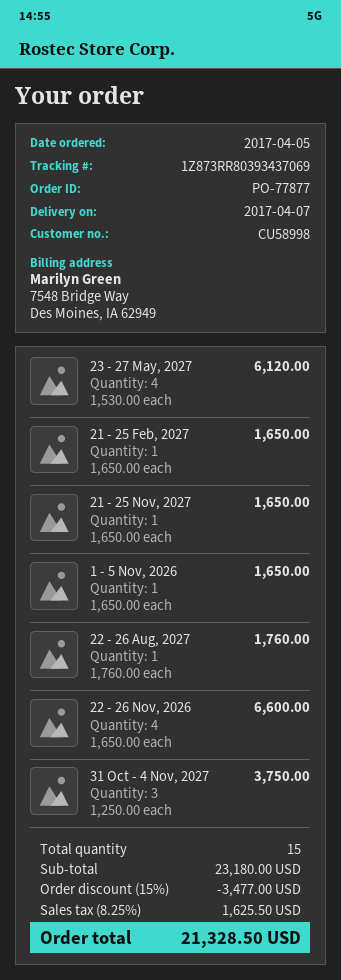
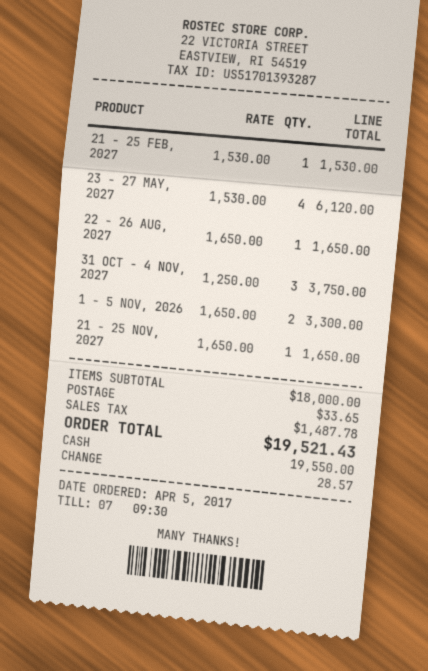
21 - 25 Feb, 2027: 1 x 1650.00 = 1650.00 -> 1 x 1530.00 = 1530.00
1 - 5 Nov, 2026: 1 x 1650.00 = 1650.00 -> 2 x 1650.00 = 3300.00
22 - 26 Aug, 2027: 1 x 1760.00 = 1760.00 -> 1 x 1650.00 = 1650.00
22 - 26 Nov, 2026: 4 x 1650.00 = 6600.00 -> none
subtotal: 23180.00 -> 18000.00
discount: 15% = 3477.00 -> none
shipping: none -> 33.65
tax: 1625.50 -> 1487.78
total: 21328.50 -> 19521.43

